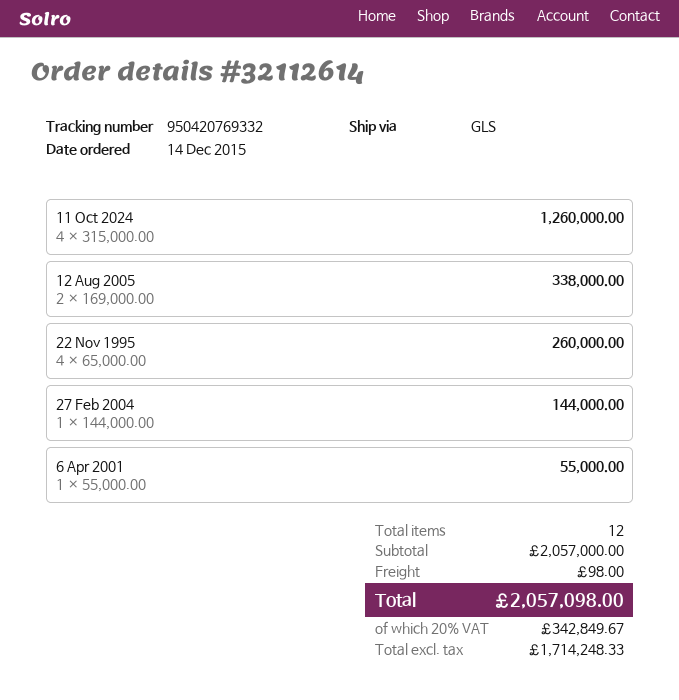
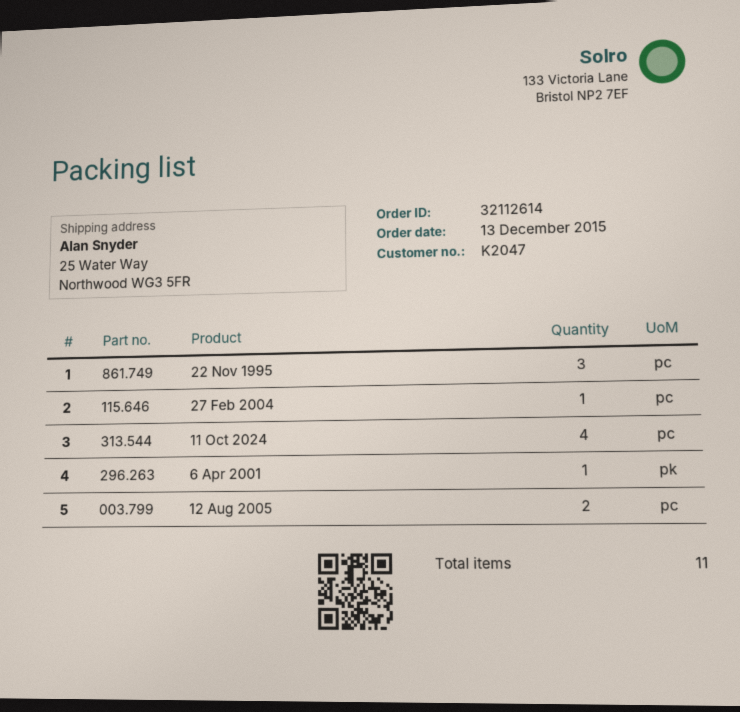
order date: 2015-12-14 -> 2015-12-13
22 Nov 1995: 4 -> 3
total quantity: 12 -> 11

